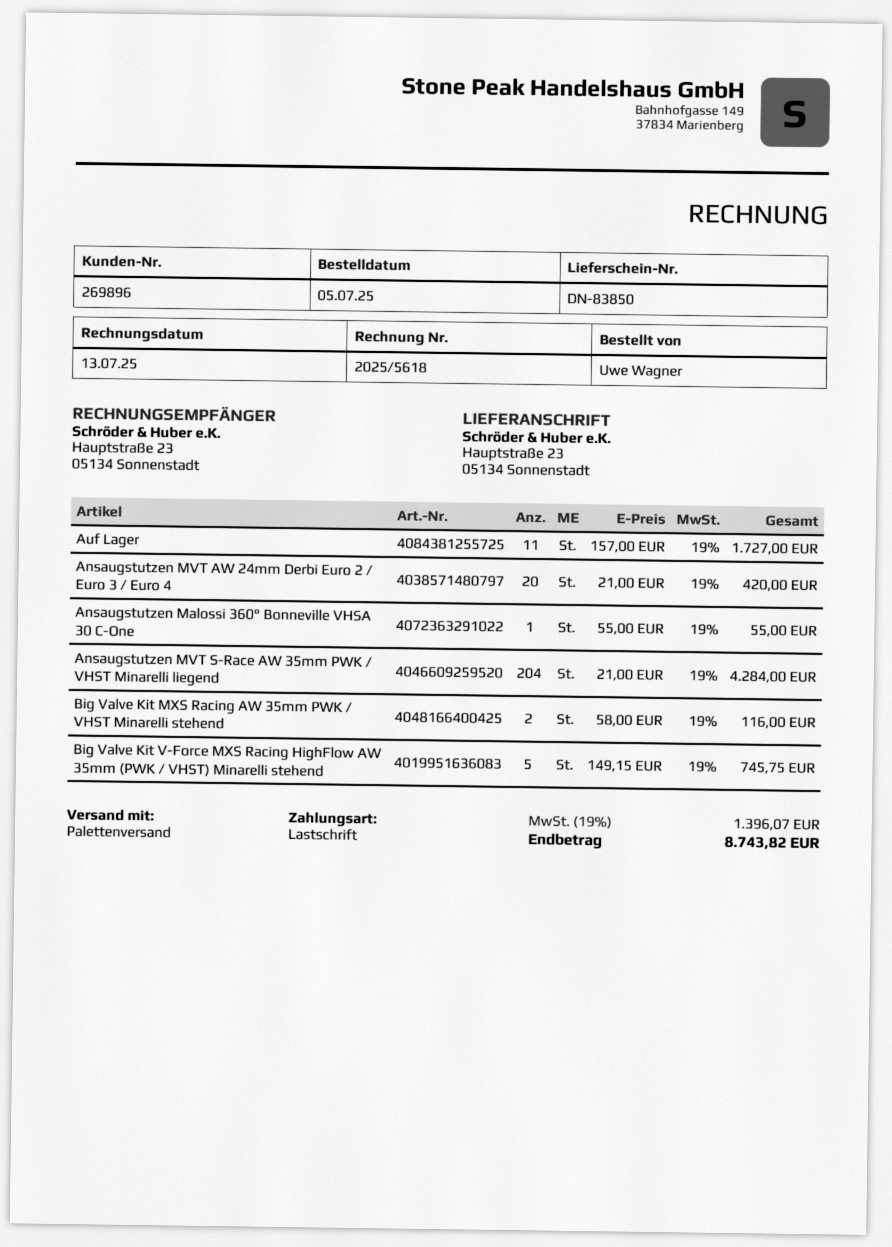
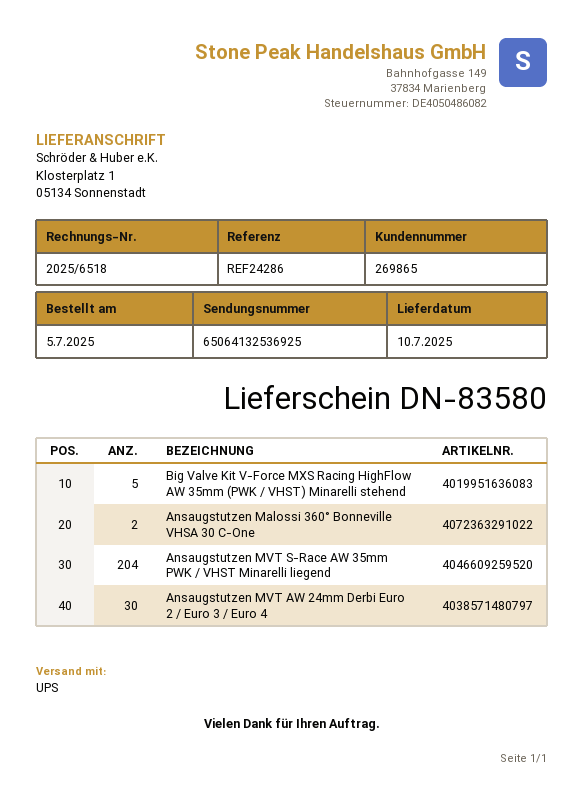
delivery note number: DN-83850 -> DN-83580
invoice number: 2025/5618 -> 2025/6518
customer number: 269896 -> 269865
shipping method: pallet freight -> UPS
ship to: Hauptstraße 23, 05134 Sonnenstadt -> Klosterplatz 1, 05134 Sonnenstadt
Auf Lager: 11 -> none
Ansaugstutzen MVT AW 24mm Derbi Euro 2 / Euro 3 / Euro 4: 20 -> 30
Ansaugstutzen Malossi 360° Bonneville VHSA 30 C-One: 1 -> 2
Big Valve Kit MXS Racing AW 35mm PWK / VHST Minarelli stehend: 2 -> none

